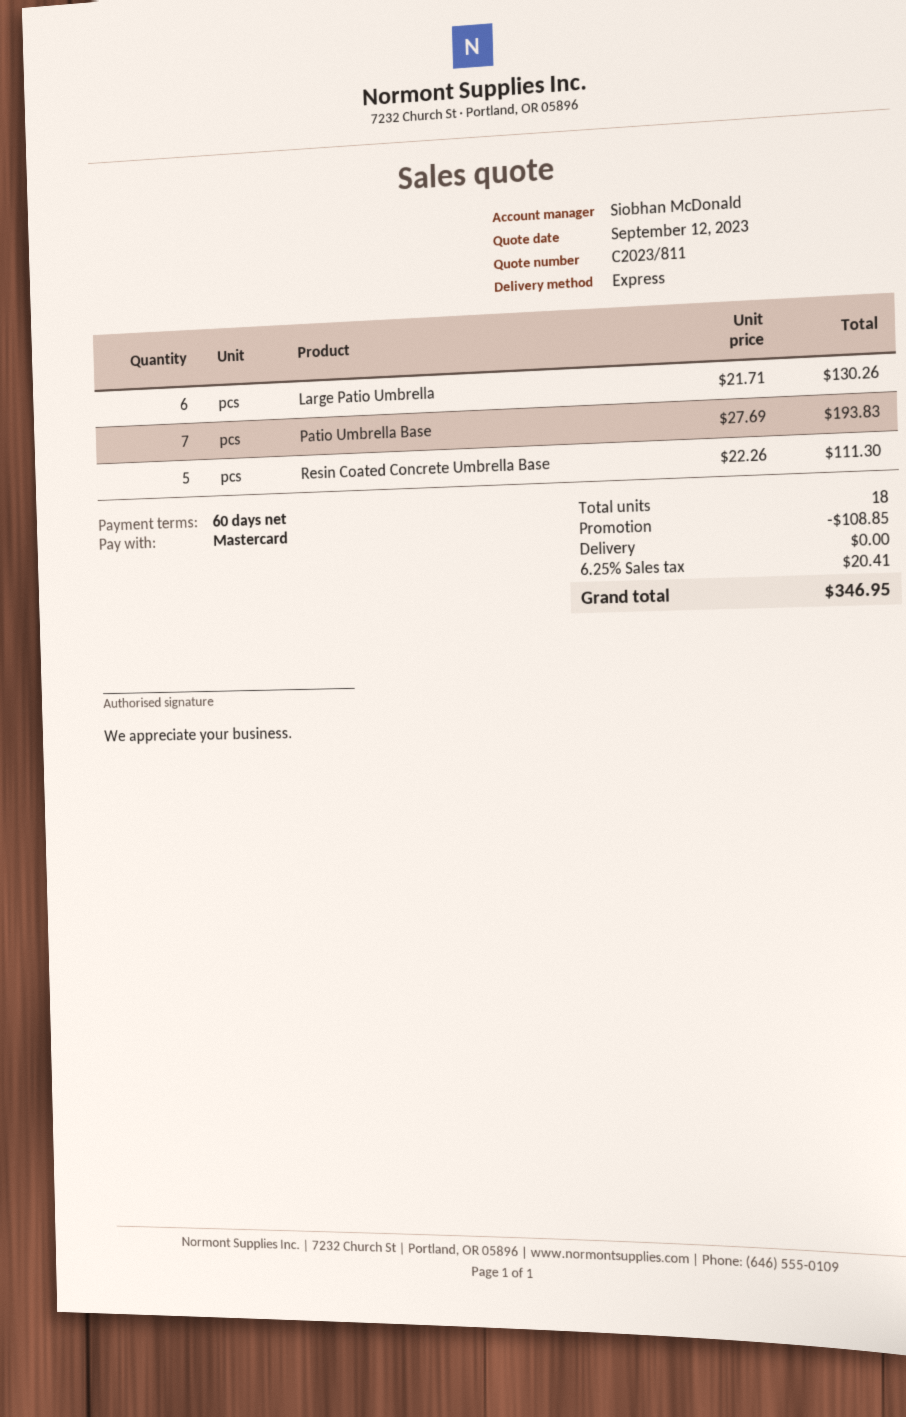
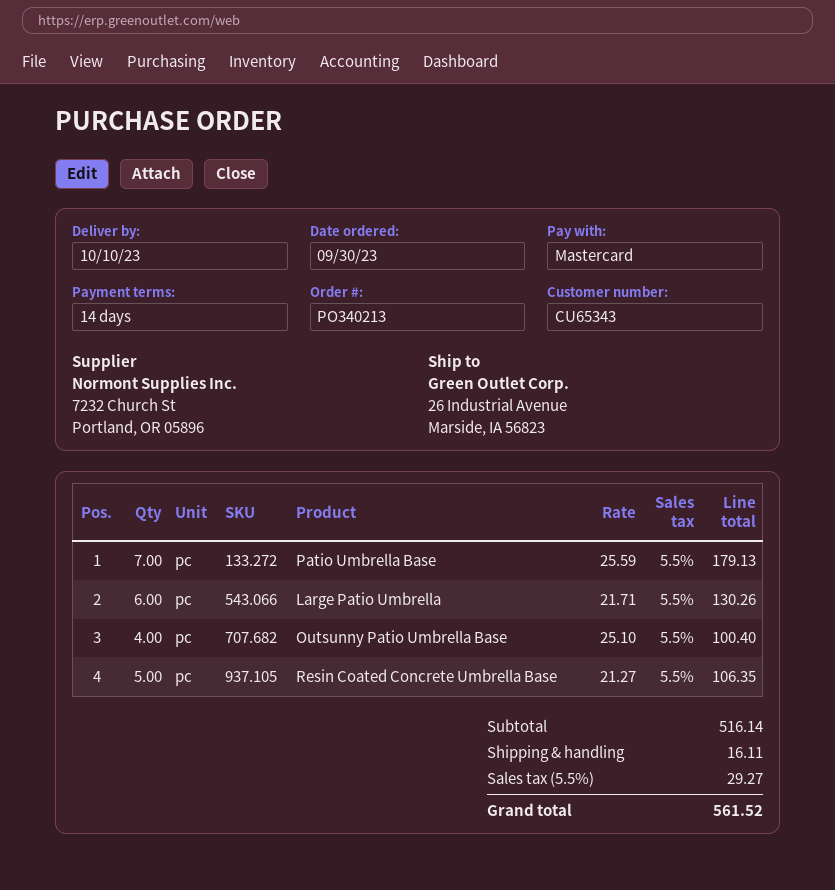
payment terms: 60 days -> 14 days
Patio Umbrella Base: 7 x 27.69 = 193.83 -> 7 x 25.59 = 179.13
Resin Coated Concrete Umbrella Base: 5 x 22.26 = 111.30 -> 5 x 21.27 = 106.35
Outsunny Patio Umbrella Base: none -> 4 x 25.10 = 100.40
discount: 108.85 -> none
shipping: 0.00 -> 16.11
tax: 6.25% = 20.41 -> 5.5% = 29.27
total: 346.95 -> 561.52

